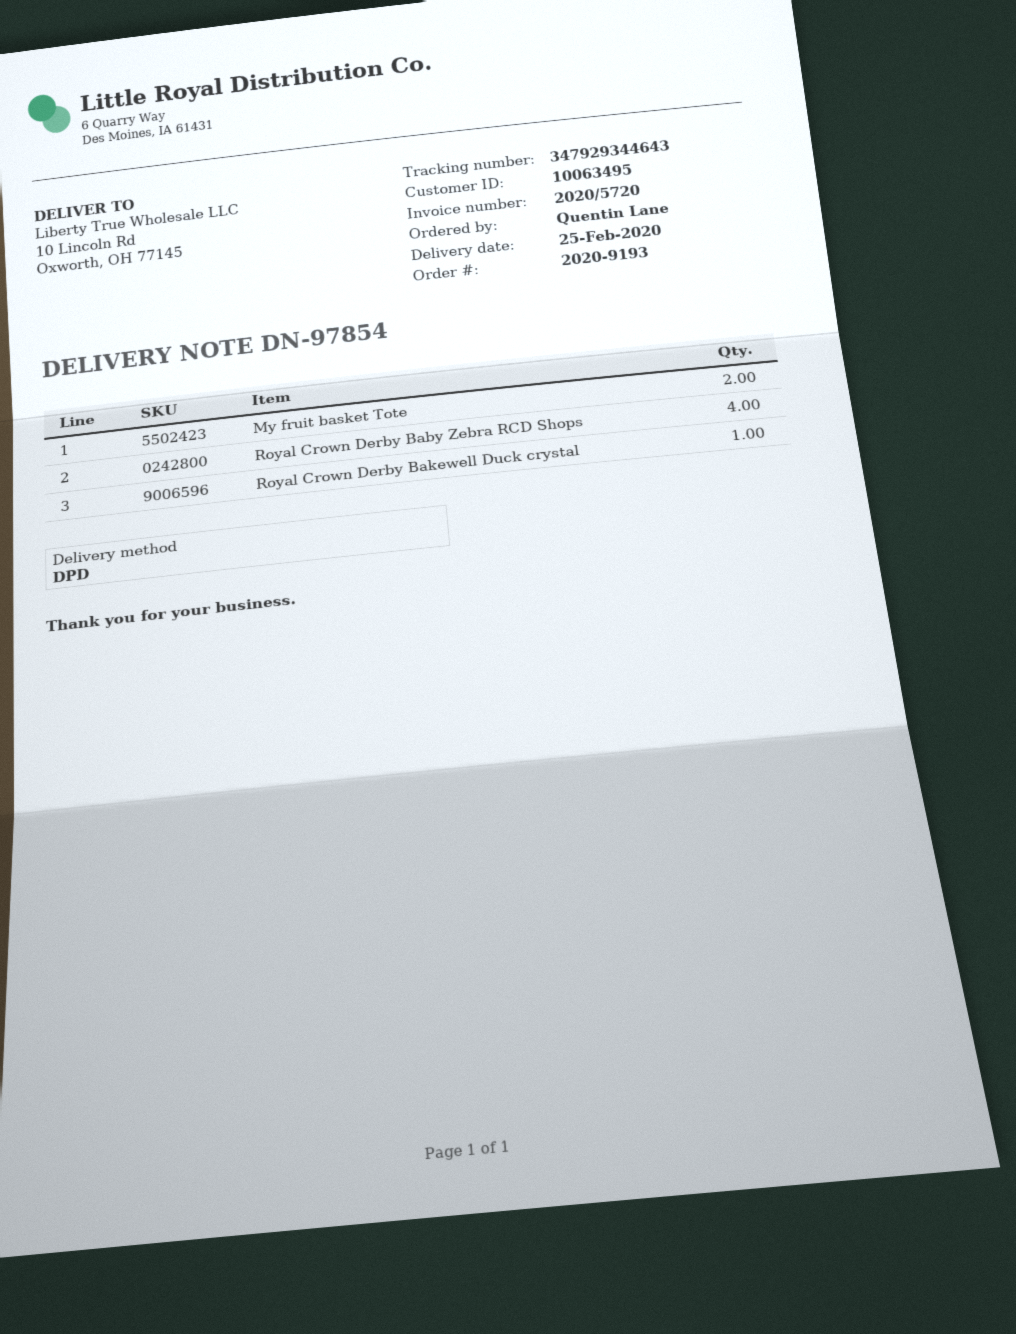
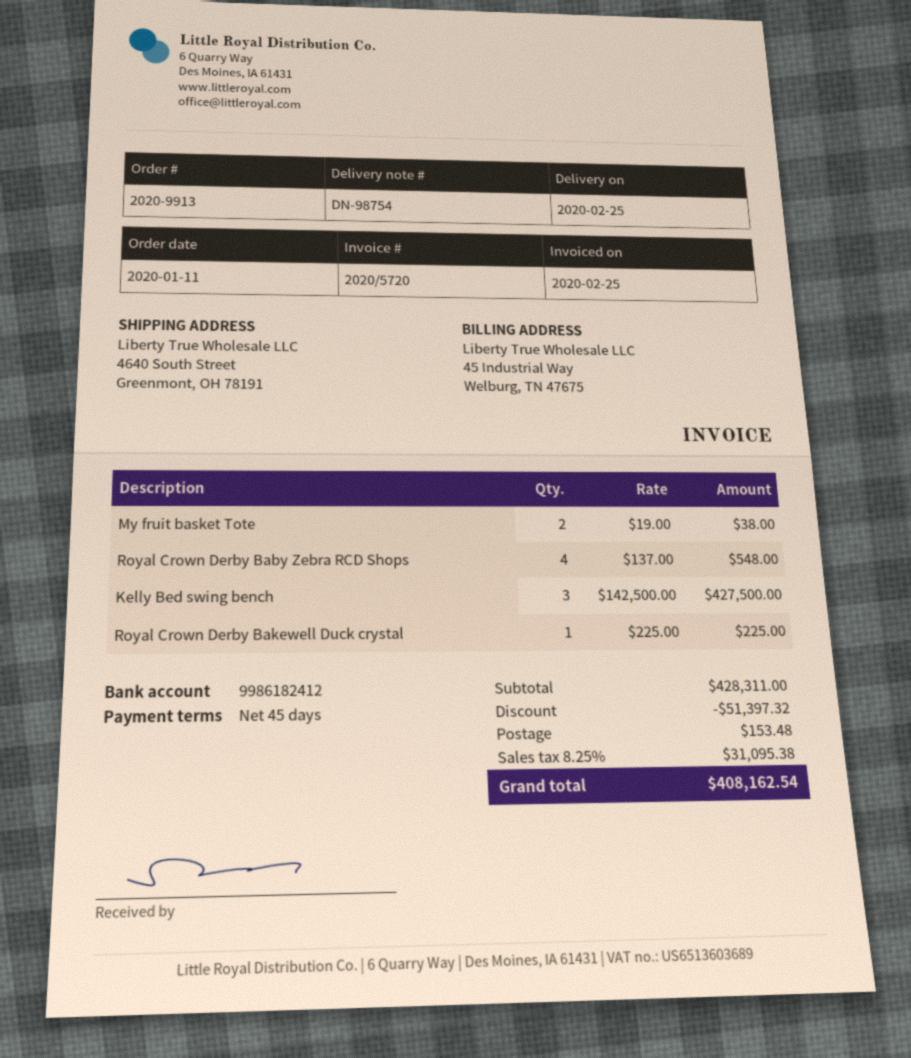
order number: 2020-9193 -> 2020-9913
delivery note number: DN-97854 -> DN-98754
ship to: 10 Lincoln Rd, Oxworth, OH 77145 -> 4640 South Street, Greenmont, OH 78191
Kelly Bed swing bench: none -> 3

